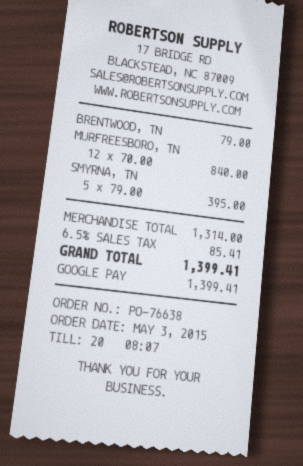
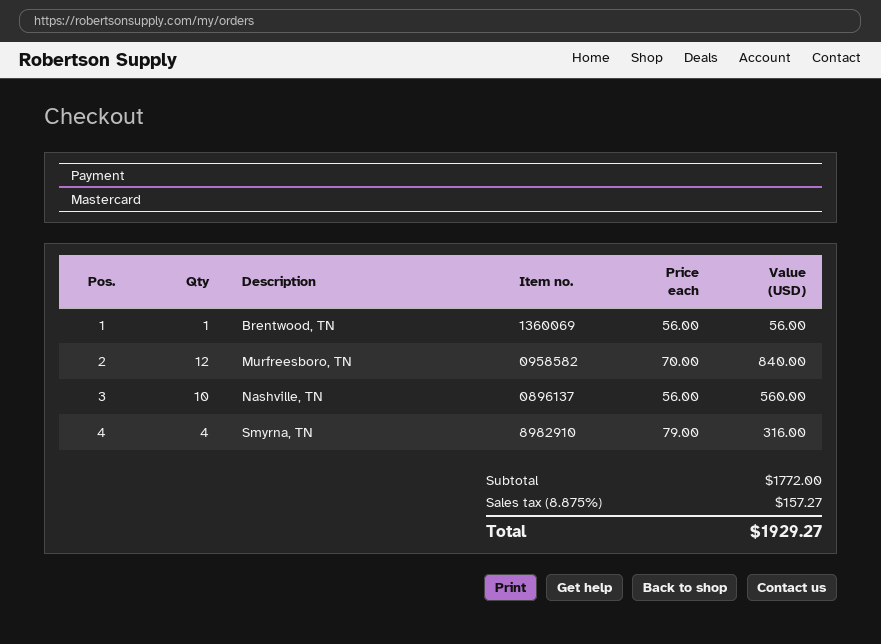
payment method: Google Pay -> Mastercard
BRENTWOOD, TN: 1 x 79.00 = 79.00 -> 1 x 56.00 = 56.00
SMYRNA, TN: 5 x 79.00 = 395.00 -> 4 x 79.00 = 316.00
Nashville, TN: none -> 10 x 56.00 = 560.00
subtotal: 1314.00 -> 1772.00
tax: 6.5% = 85.41 -> 8.875% = 157.27
total: 1399.41 -> 1929.27

